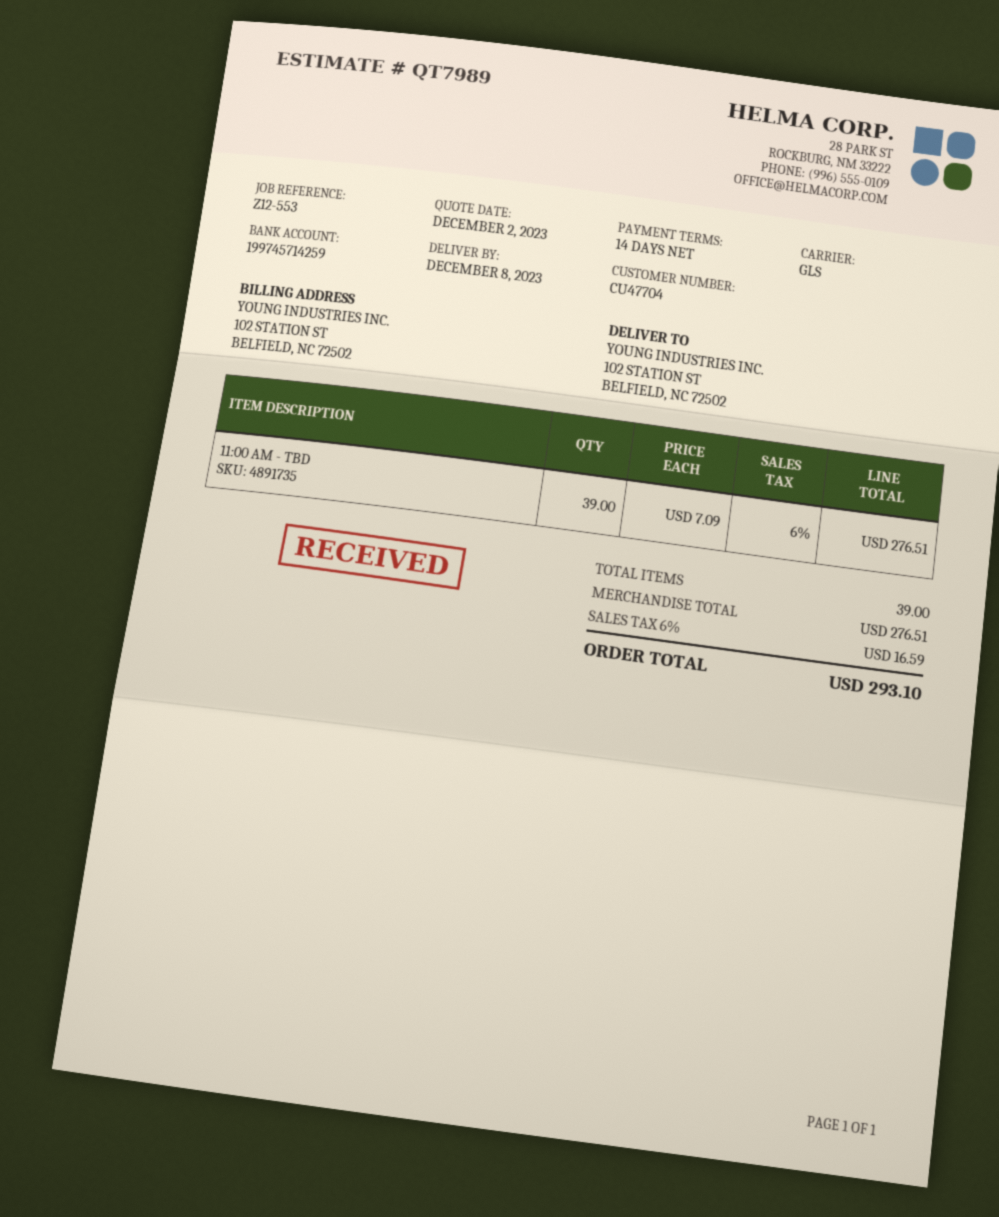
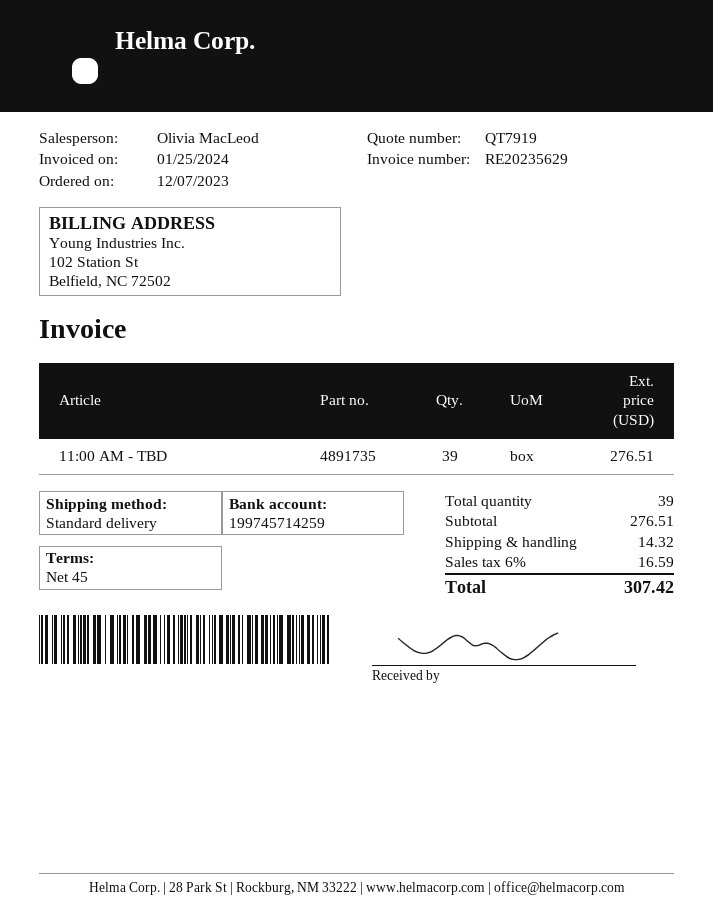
quote number: QT7989 -> QT7919
payment terms: 14 days -> 45 days
shipping method: GLS -> standard
shipping: none -> 14.32
total: 293.10 -> 307.42

